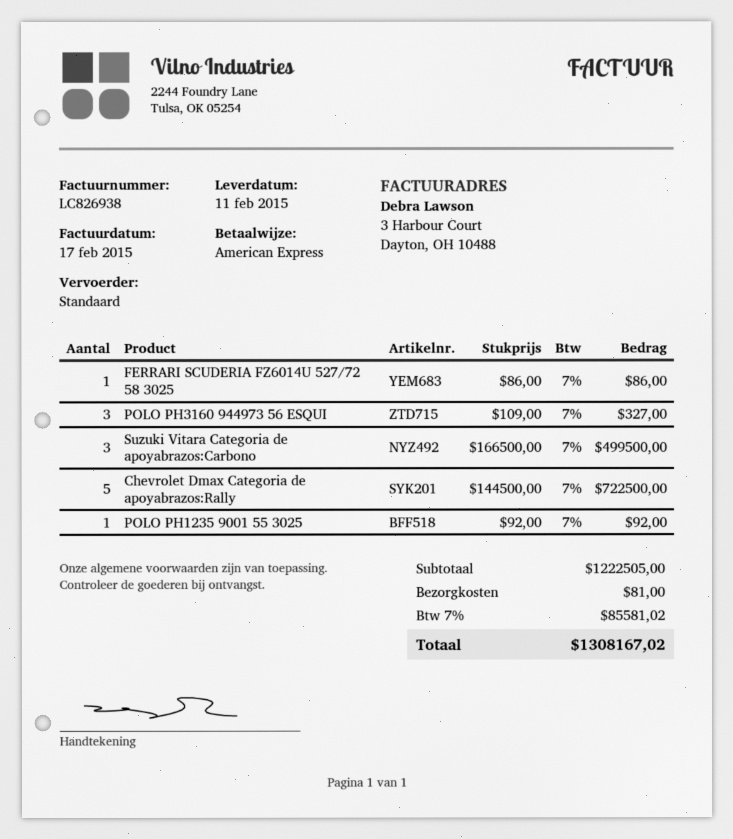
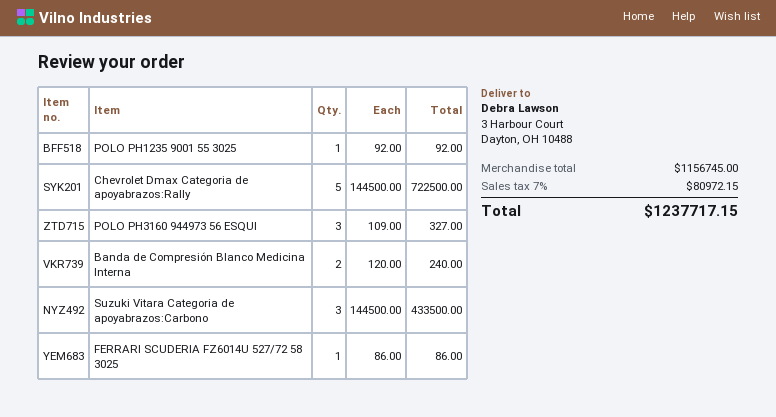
Suzuki Vitara Categoria de apoyabrazos:Carbono: 3 x 166500.00 = 499500.00 -> 3 x 144500.00 = 433500.00
Banda de Compresión Blanco Medicina Interna: none -> 2 x 120.00 = 240.00
subtotal: 1222505.00 -> 1156745.00
shipping: 81.00 -> none
tax: 7% = 85581.02 -> 7% = 80972.15
total: 1308167.02 -> 1237717.15

